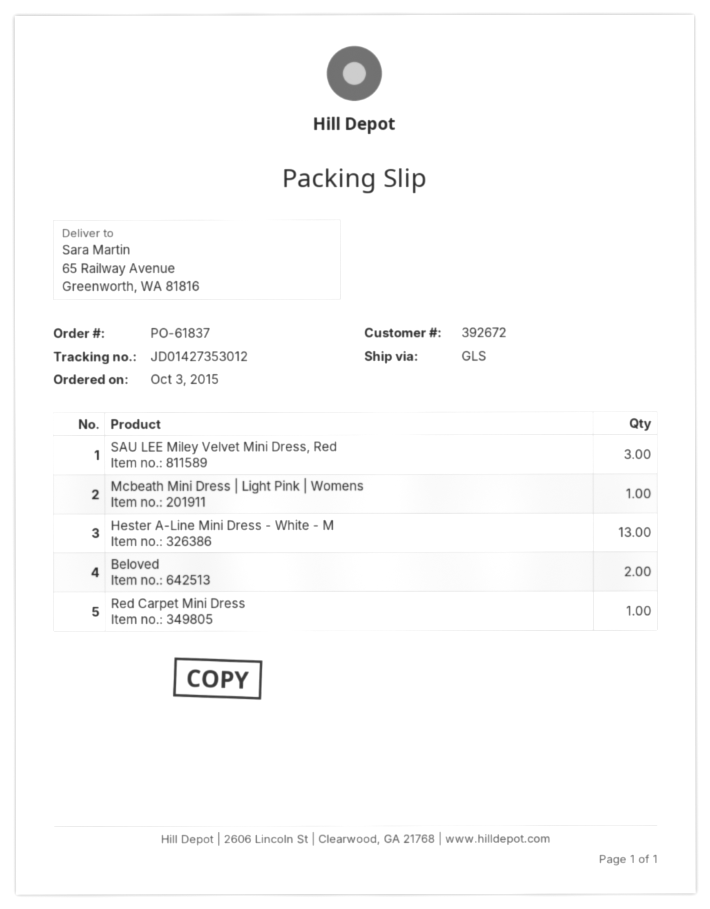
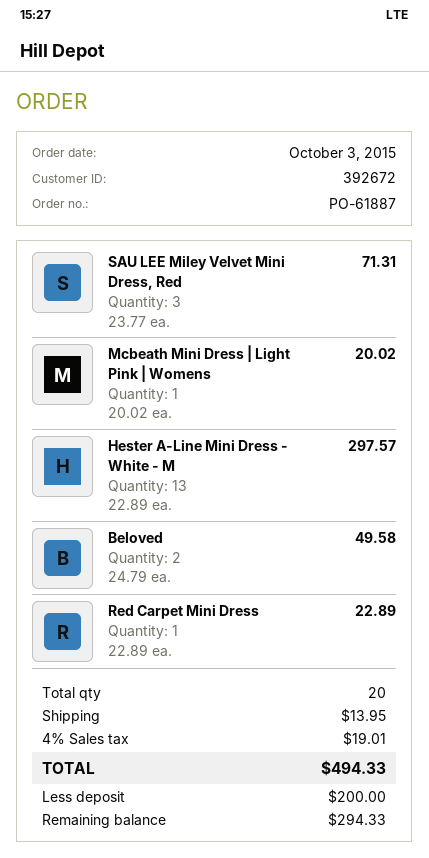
order number: PO-61837 -> PO-61887

